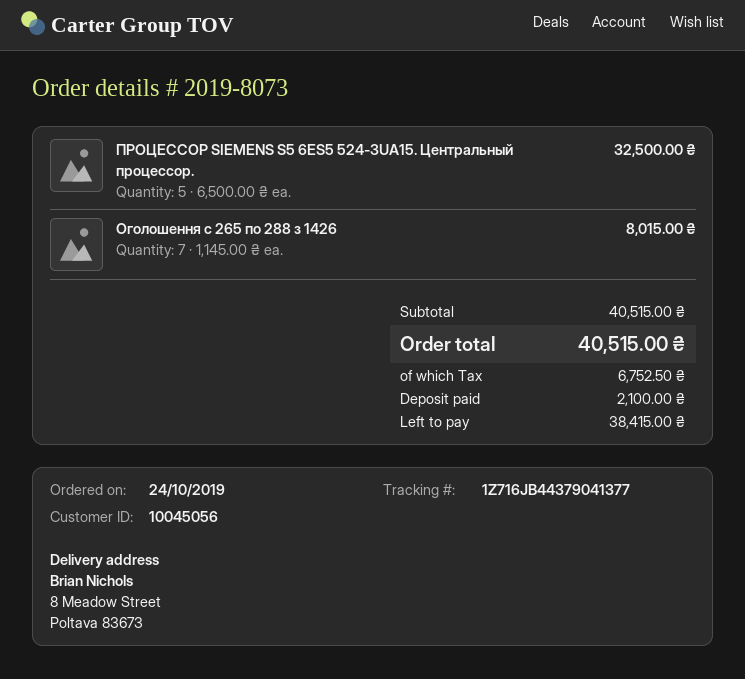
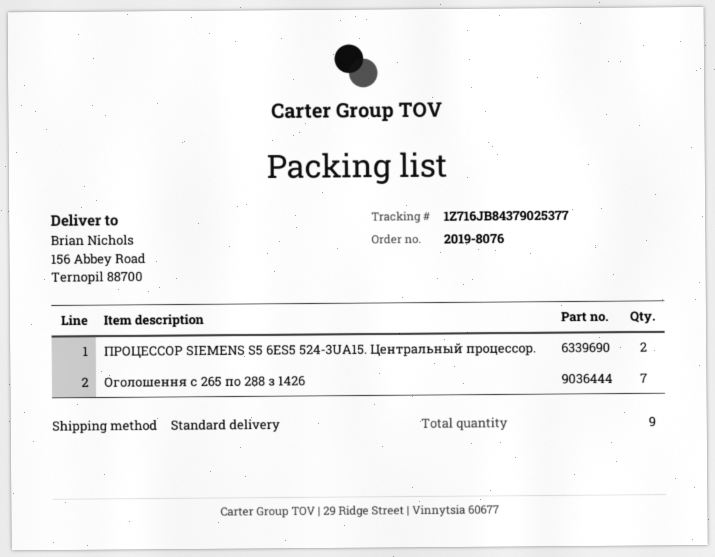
order number: 2019-8073 -> 2019-8076
tracking number: 1Z716JB44379041377 -> 1Z716JB84379025377
ship to: 8 Meadow Street, Poltava 83673 -> 156 Abbey Road, Ternopil 88700
ПРОЦЕССОР SIEMENS S5 6ES5 524-3UA15. Центральный процессор.: 5 -> 2

